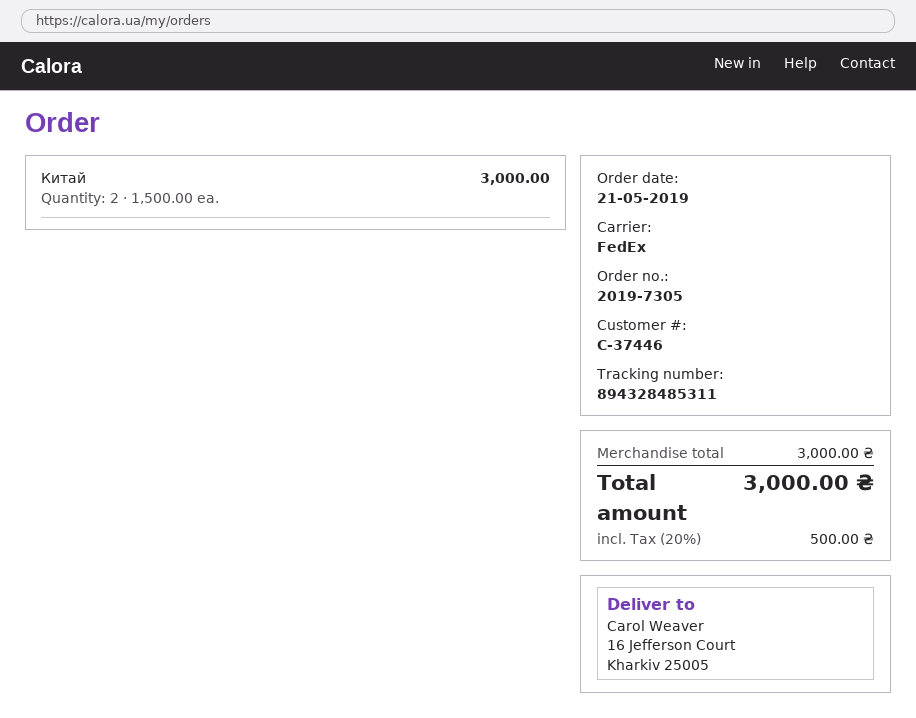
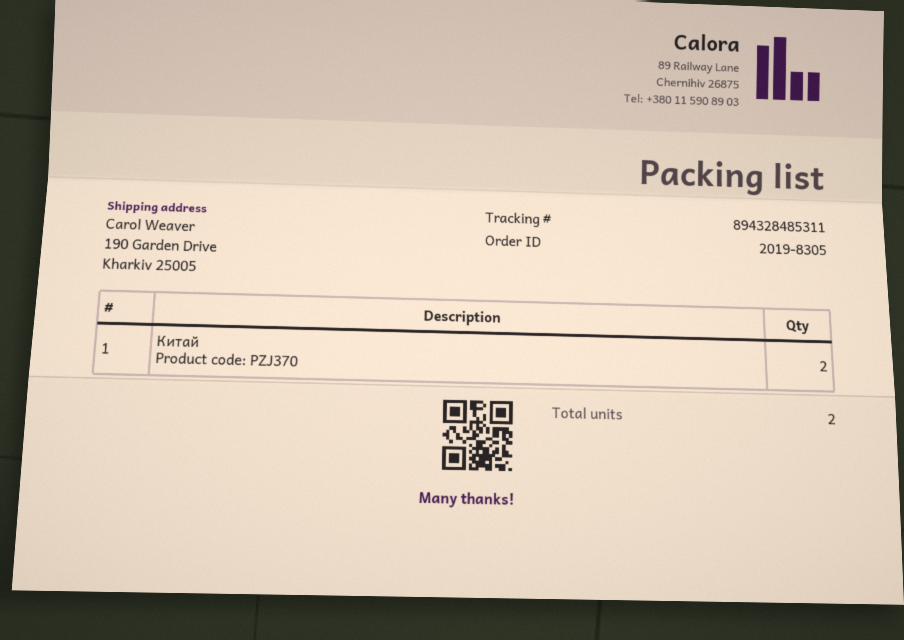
order number: 2019-7305 -> 2019-8305
ship to: 16 Jefferson Court, Kharkiv 25005 -> 190 Garden Drive, Kharkiv 25005

